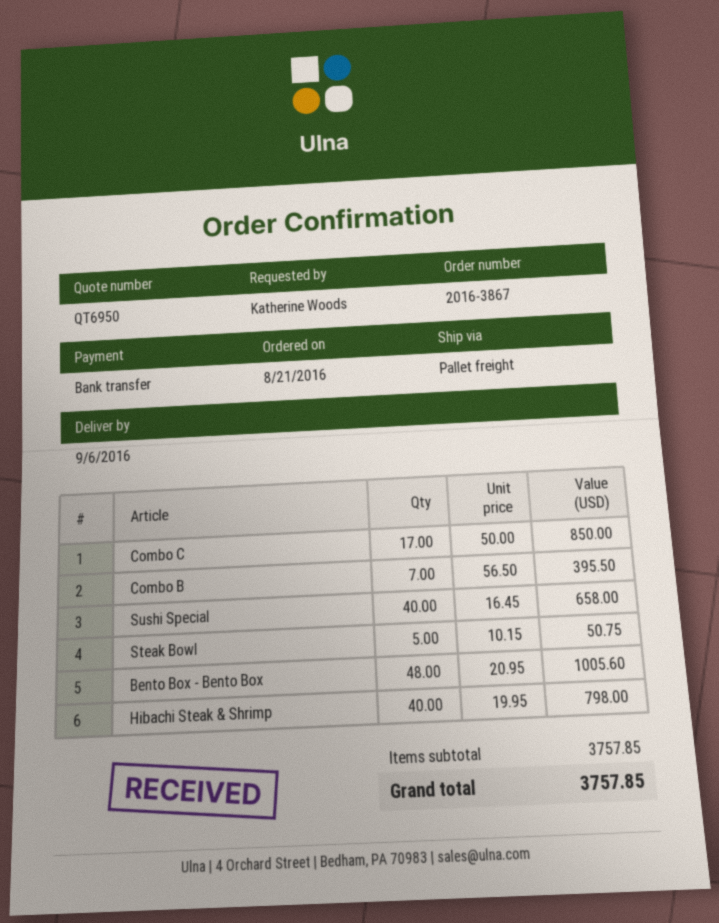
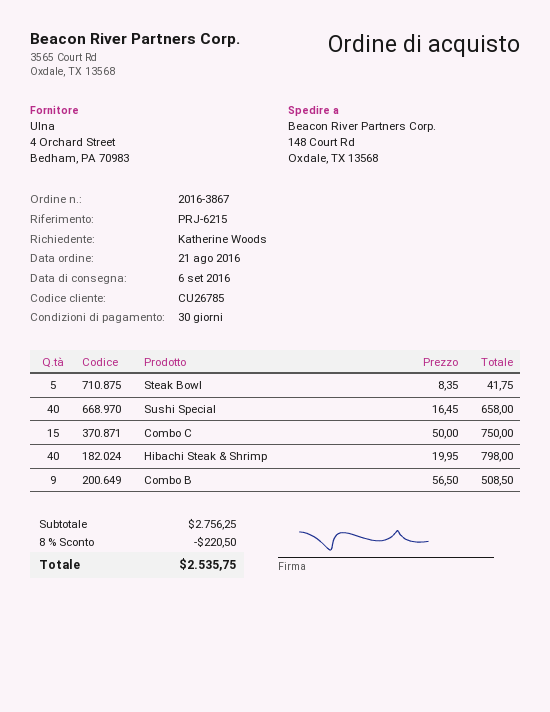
Combo C: 17 x 50.00 = 850.00 -> 15 x 50.00 = 750.00
Combo B: 7 x 56.50 = 395.50 -> 9 x 56.50 = 508.50
Steak Bowl: 5 x 10.15 = 50.75 -> 5 x 8.35 = 41.75
Bento Box - Bento Box: 48 x 20.95 = 1005.60 -> none
subtotal: 3757.85 -> 2756.25
discount: none -> 8% = 220.50
total: 3757.85 -> 2535.75

